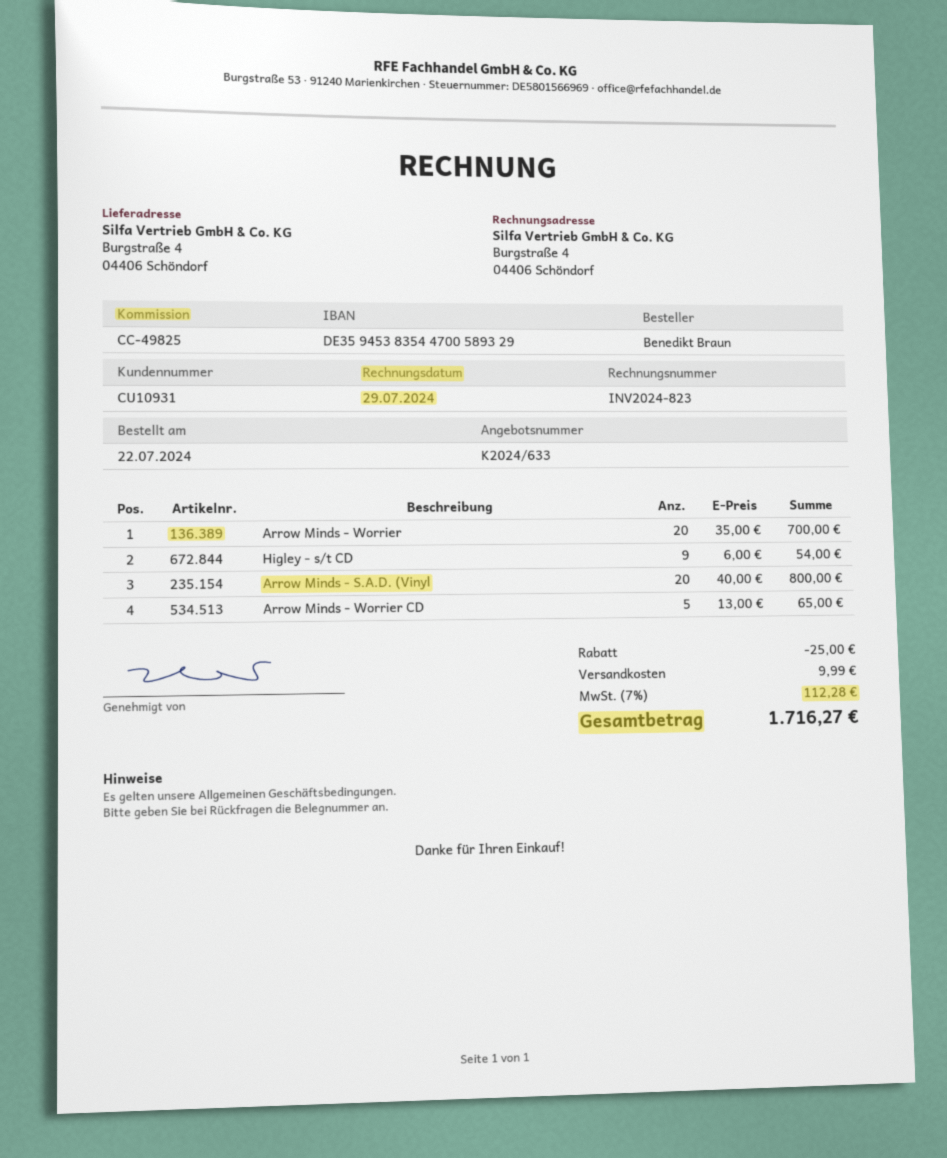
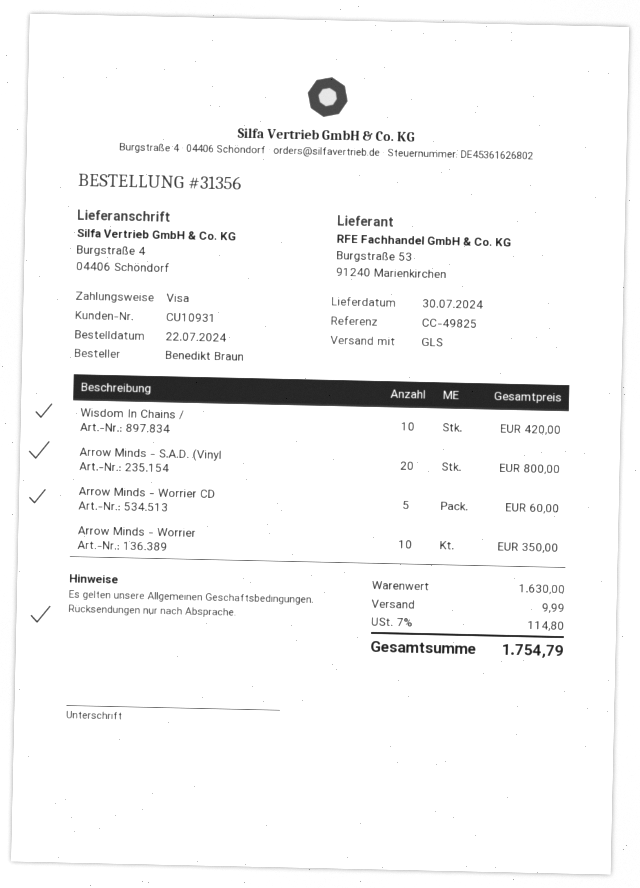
Arrow Minds - Worrier: 20 for 700.00 -> 10 for 350.00
Higley - s/t CD: 9 for 54.00 -> none
Arrow Minds - Worrier CD: 5 for 65.00 -> 5 for 60.00
Wisdom In Chains /: none -> 10 for 420.00
discount: 25.00 -> none
tax: 7% = 112.28 -> 7% = 114.80
total: 1716.27 -> 1754.79

